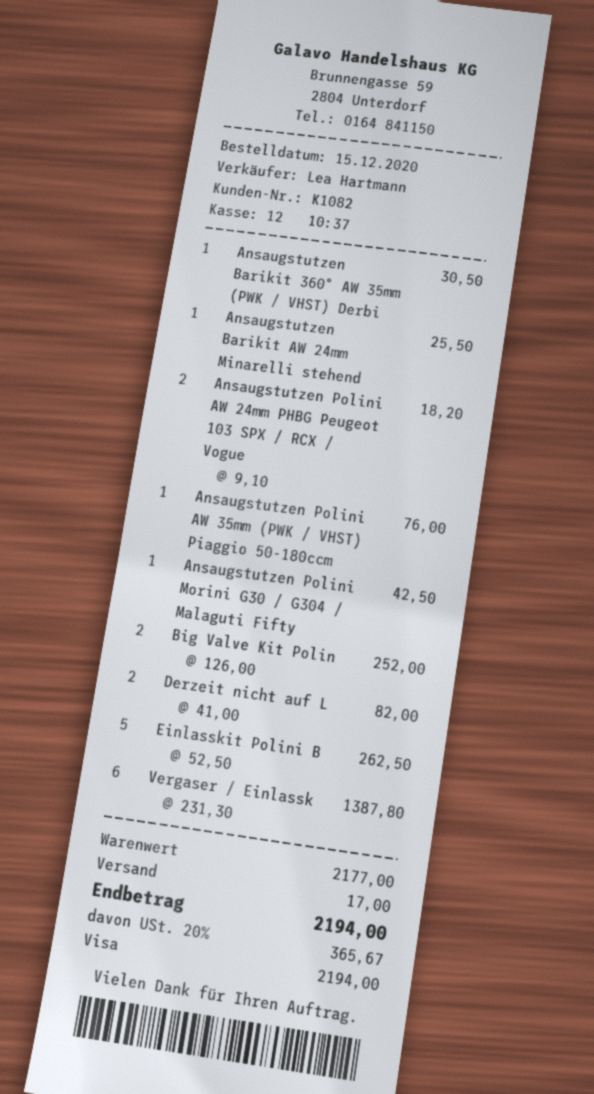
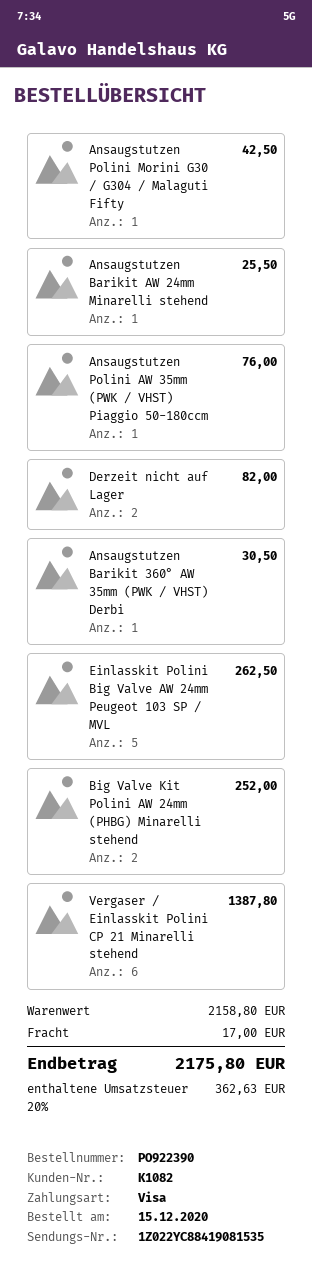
Ansaugstutzen Polini AW 24mm PHBG Peugeot 103 SPX / RCX / Vogue: 2 for 18.20 -> none
subtotal: 2177.00 -> 2158.80
tax: 20% = 365.67 -> 20% = 362.63
total: 2194.00 -> 2175.80

